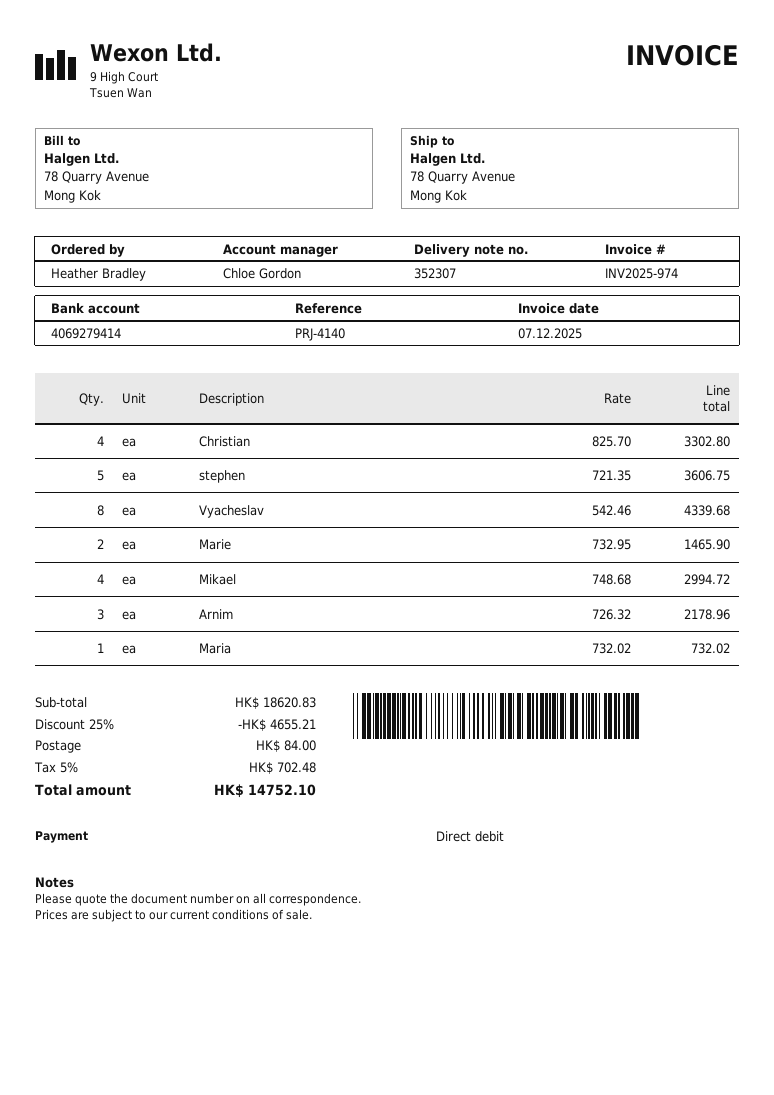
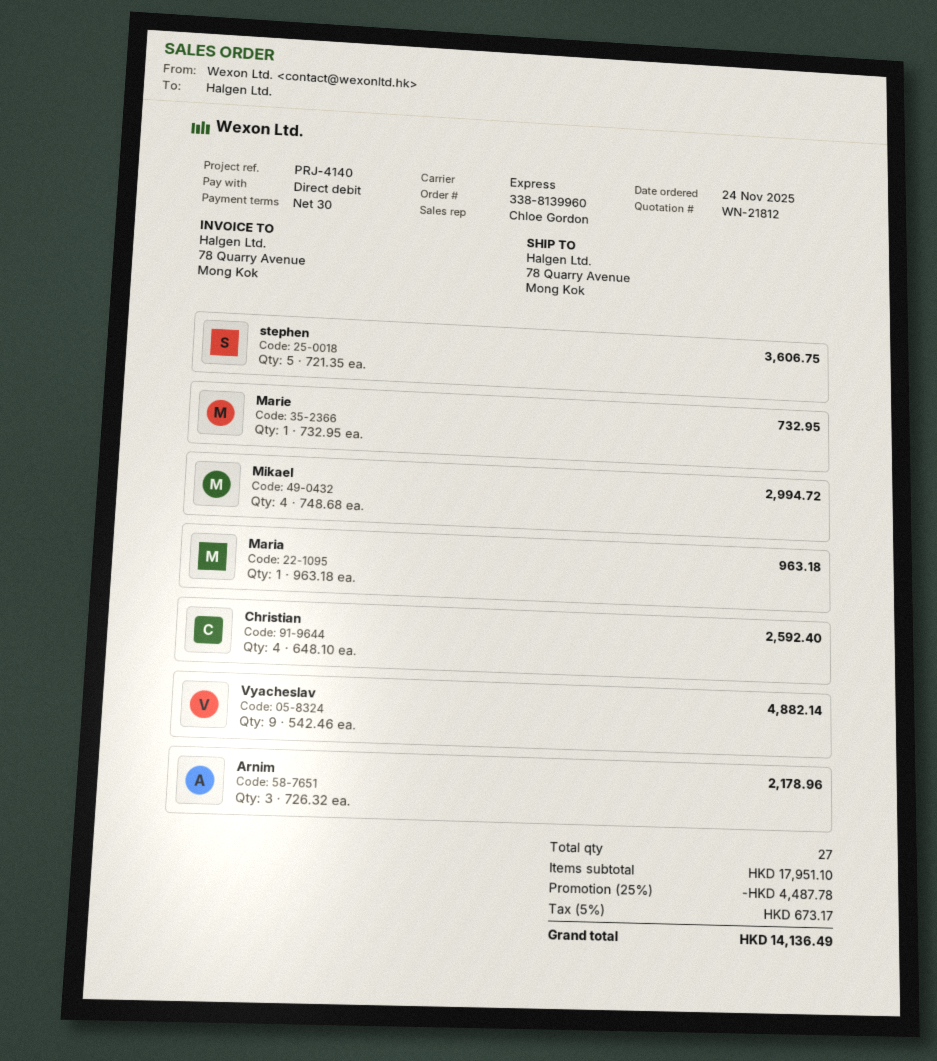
Christian: 4 x 825.70 = 3302.80 -> 4 x 648.10 = 2592.40
Vyacheslav: 8 x 542.46 = 4339.68 -> 9 x 542.46 = 4882.14
Marie: 2 x 732.95 = 1465.90 -> 1 x 732.95 = 732.95
Maria: 1 x 732.02 = 732.02 -> 1 x 963.18 = 963.18
subtotal: 18620.83 -> 17951.10
discount: 25% = 4655.21 -> 25% = 4487.78
shipping: 84.00 -> none
tax: 5% = 702.48 -> 5% = 673.17
total: 14752.10 -> 14136.49

